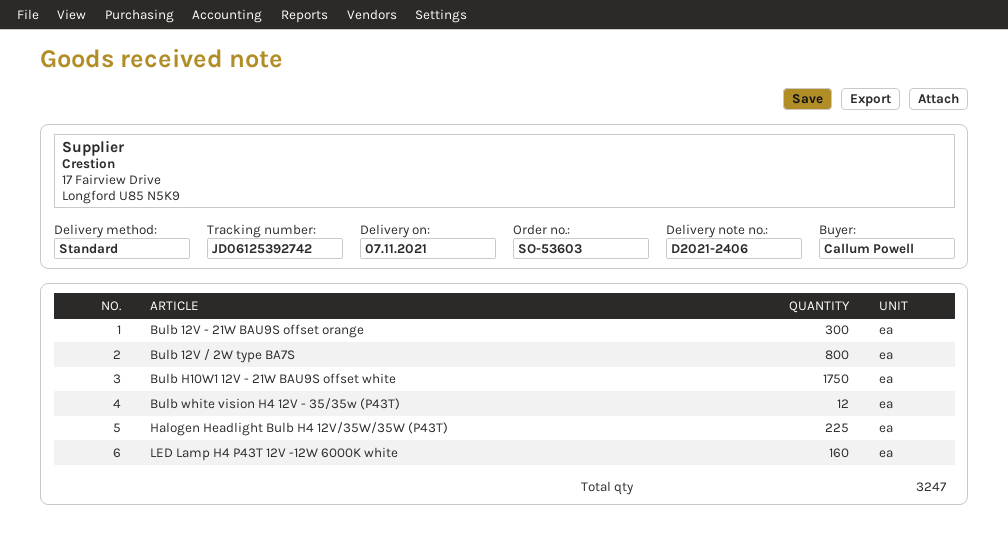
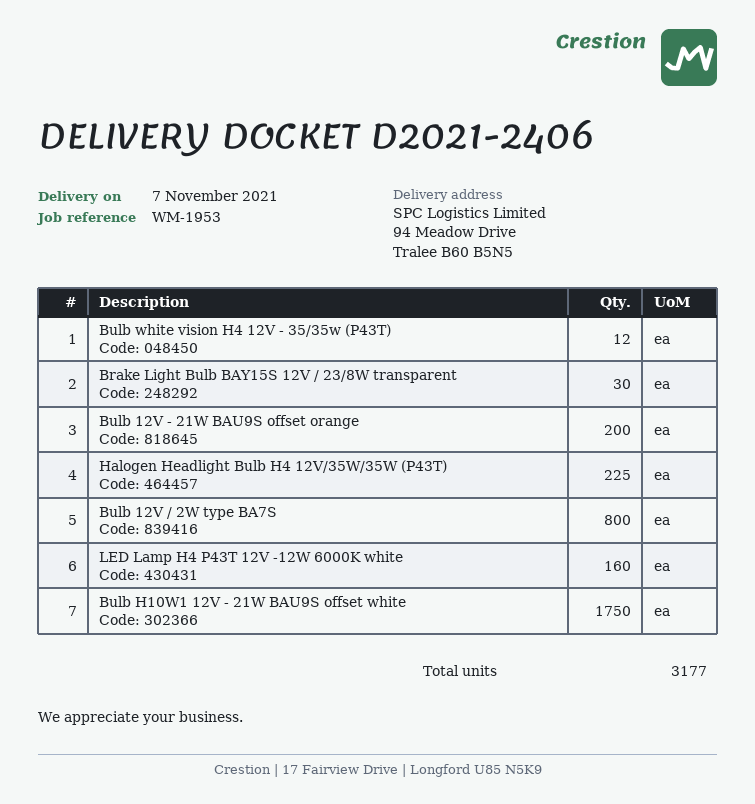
Bulb 12V - 21W BAU9S offset orange: 300 -> 200
Brake Light Bulb BAY15S 12V / 23/8W transparent: none -> 30
total quantity: 3247 -> 3177

